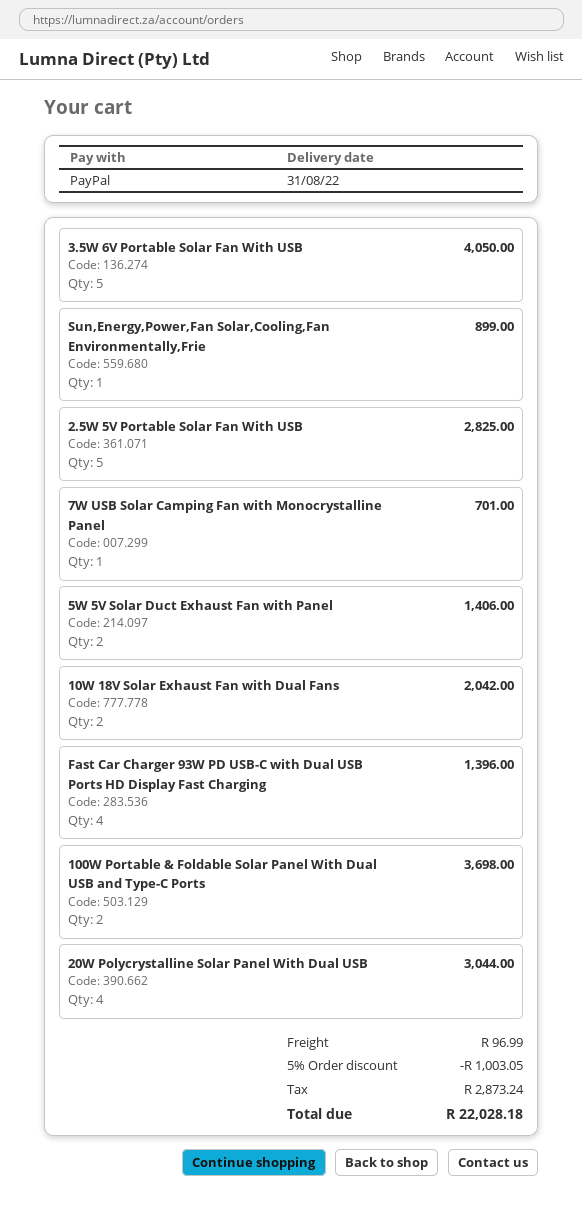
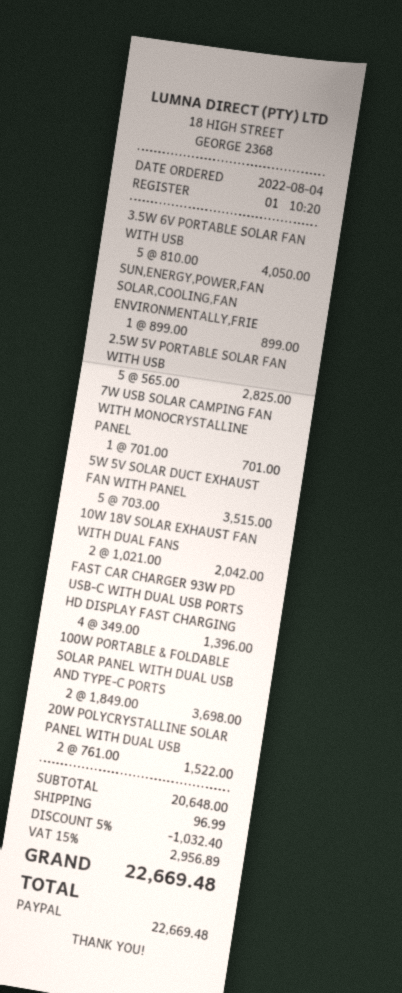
5W 5V Solar Duct Exhaust Fan with Panel: 2 for 1406.00 -> 5 for 3515.00
20W Polycrystalline Solar Panel With Dual USB: 4 for 3044.00 -> 2 for 1522.00
discount: 5% = 1003.05 -> 5% = 1032.40
tax: 2873.24 -> 2956.89
total: 22028.18 -> 22669.48

